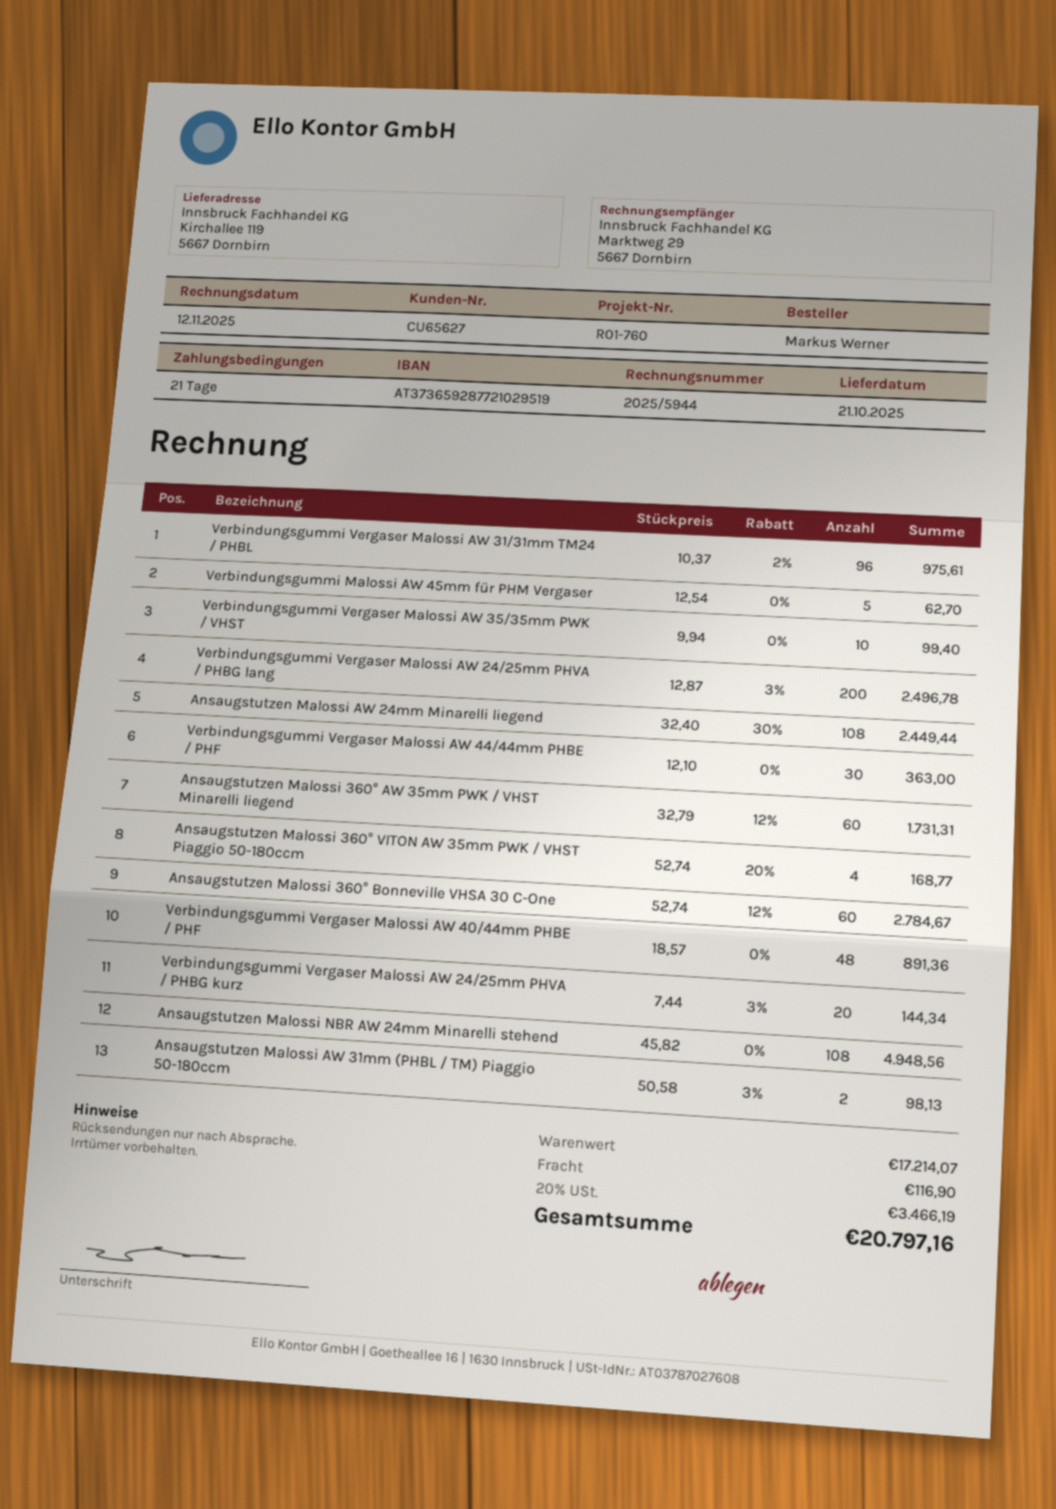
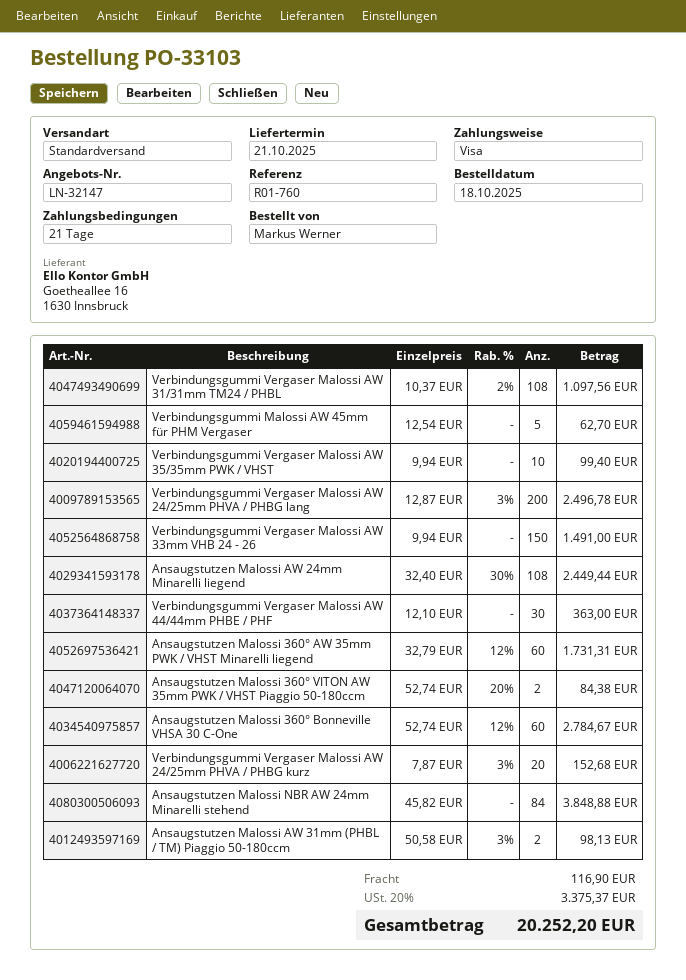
Verbindungsgummi Vergaser Malossi AW 31/31mm TM24 / PHBL: 96 x 10.37 - 2% = 975.61 -> 108 x 10.37 - 2% = 1097.56
Ansaugstutzen Malossi 360° VITON AW 35mm PWK / VHST Piaggio 50-180ccm: 4 x 52.74 - 20% = 168.77 -> 2 x 52.74 - 20% = 84.38
Verbindungsgummi Vergaser Malossi AW 40/44mm PHBE / PHF: 48 x 18.57 = 891.36 -> none
Verbindungsgummi Vergaser Malossi AW 24/25mm PHVA / PHBG kurz: 20 x 7.44 - 3% = 144.34 -> 20 x 7.87 - 3% = 152.68
Ansaugstutzen Malossi NBR AW 24mm Minarelli stehend: 108 x 45.82 = 4948.56 -> 84 x 45.82 = 3848.88
Verbindungsgummi Vergaser Malossi AW 33mm VHB 24 - 26: none -> 150 x 9.94 = 1491.00
tax: 20% = 3466.19 -> 20% = 3375.37
total: 20797.16 -> 20252.20

